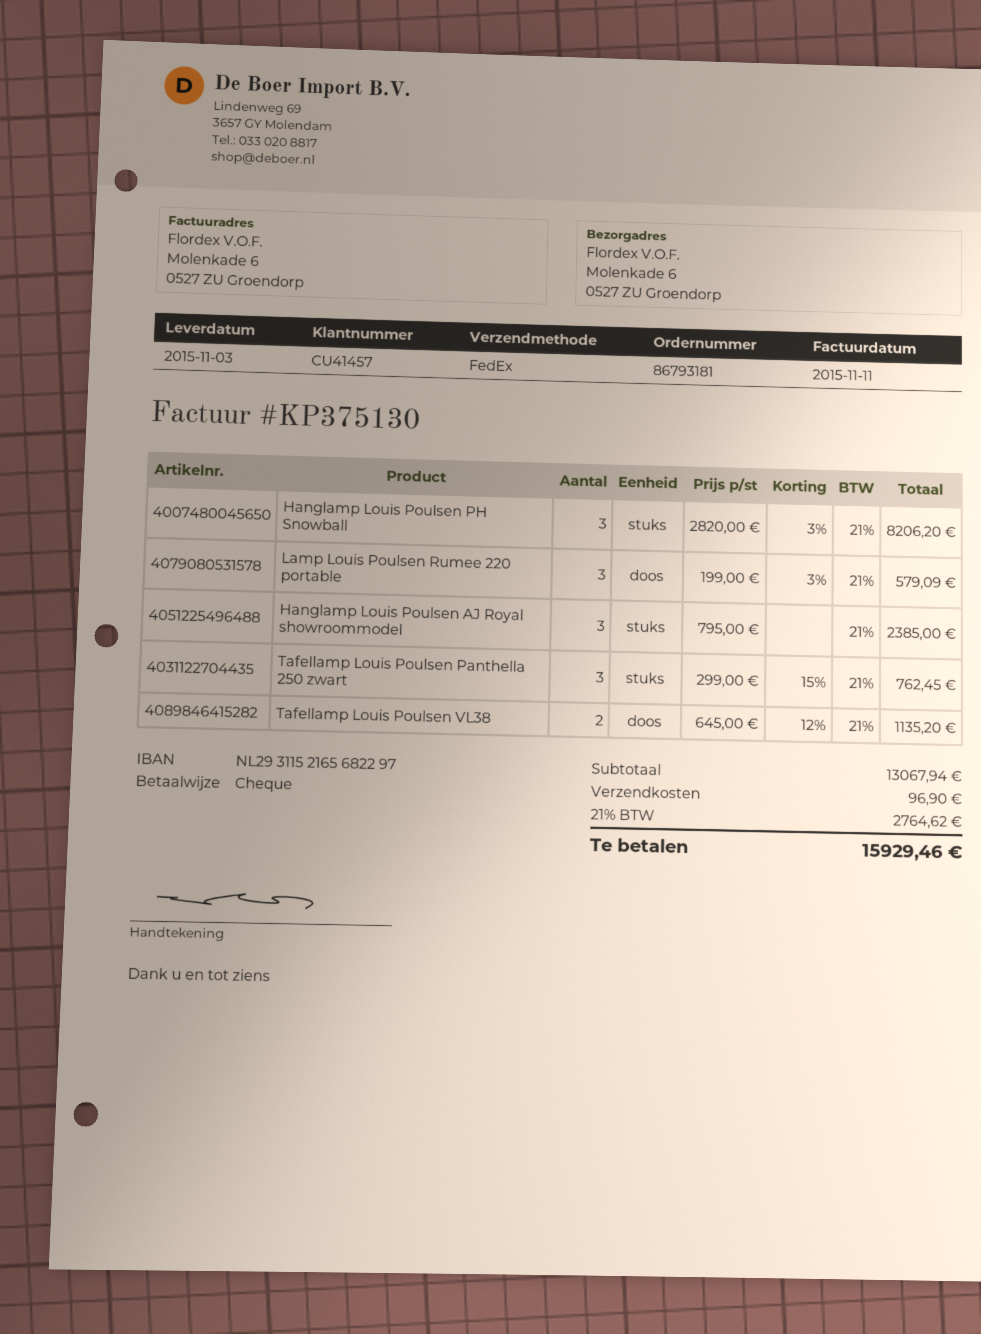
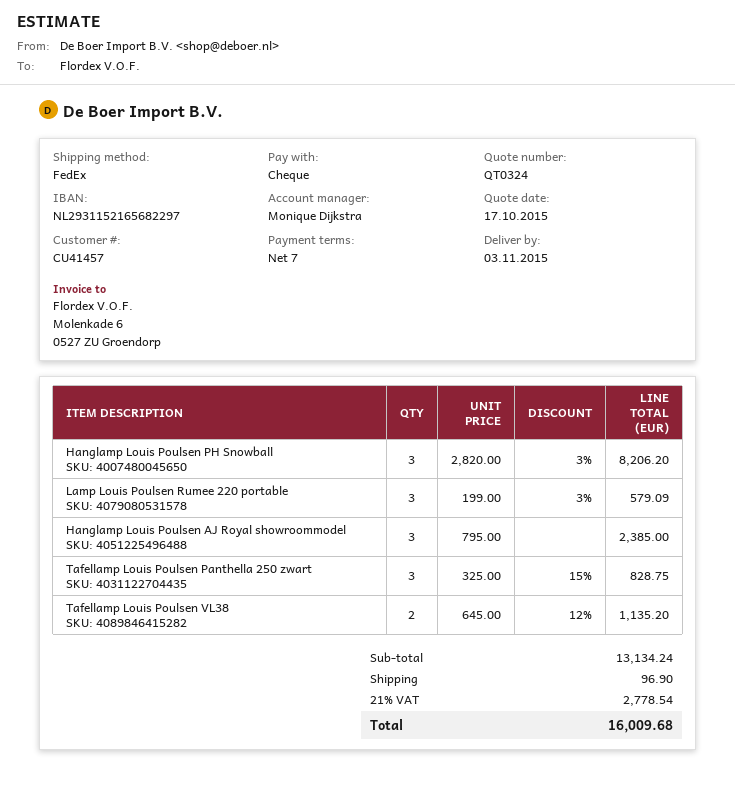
Tafellamp Louis Poulsen Panthella 250 zwart: 3 x 299.00 - 15% = 762.45 -> 3 x 325.00 - 15% = 828.75
subtotal: 13067.94 -> 13134.24
tax: 21% = 2764.62 -> 21% = 2778.54
total: 15929.46 -> 16009.68

